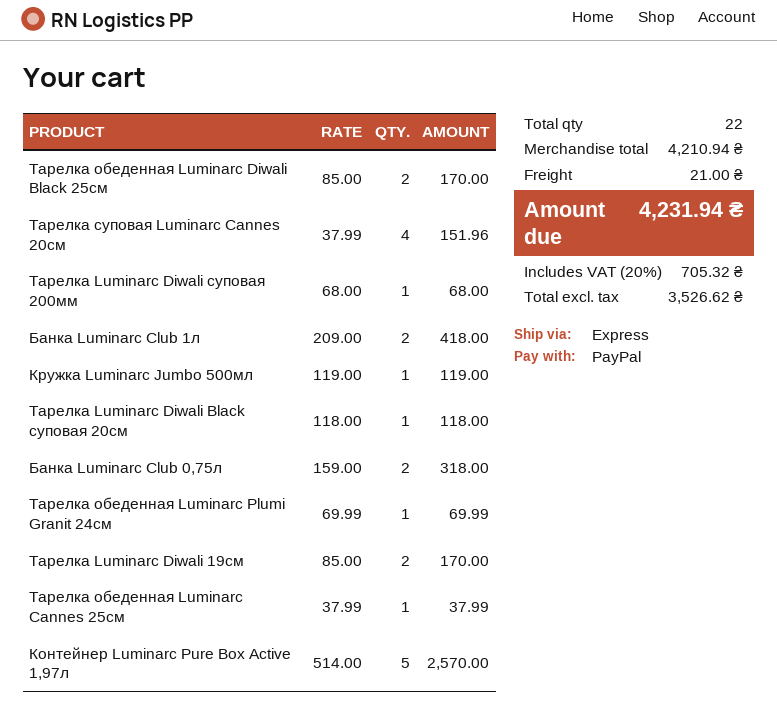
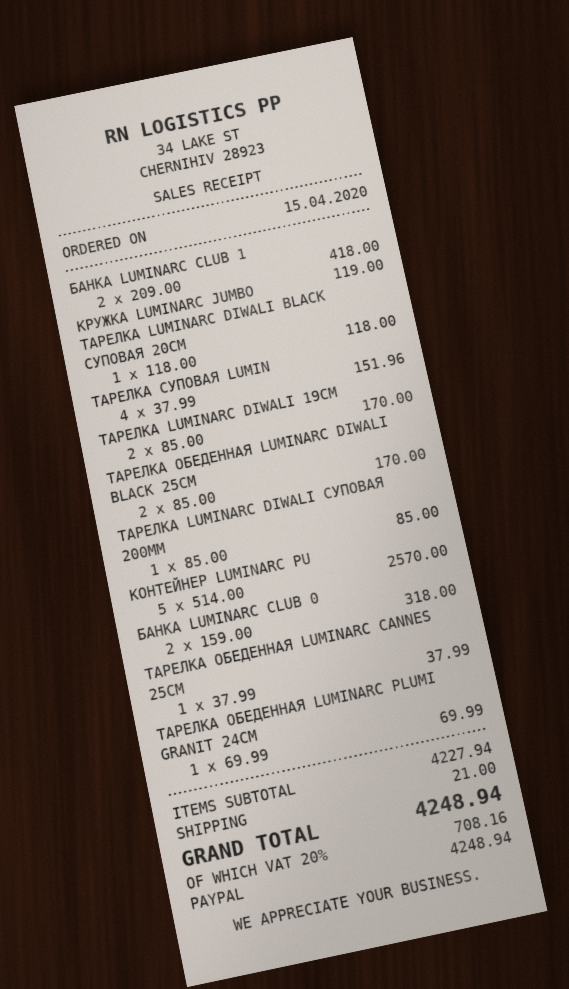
Тарелка Luminarc Diwali суповая 200мм: 1 x 68.00 = 68.00 -> 1 x 85.00 = 85.00
subtotal: 4210.94 -> 4227.94
tax: 20% = 705.32 -> 20% = 708.16
total: 4231.94 -> 4248.94

